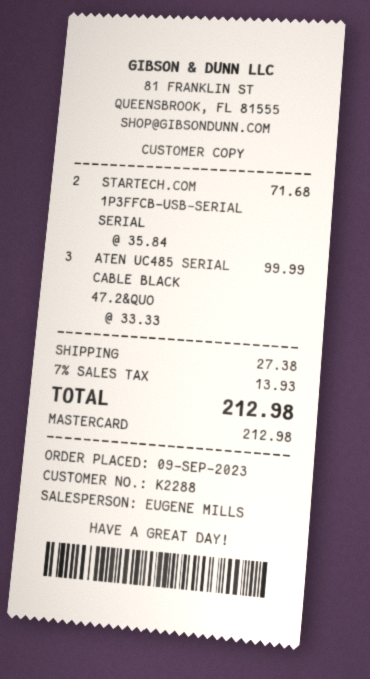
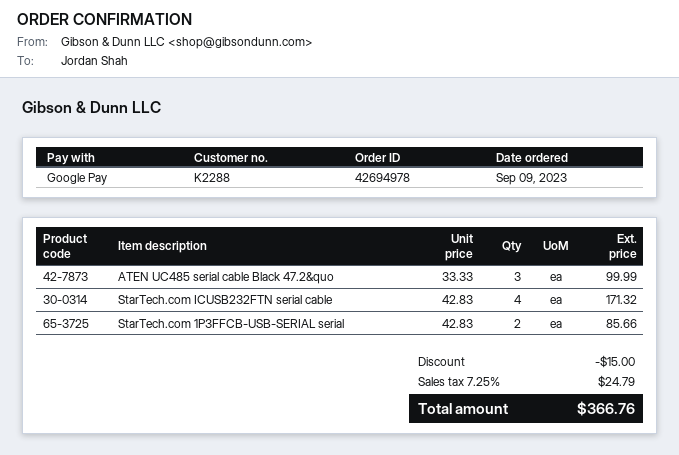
payment method: Mastercard -> Google Pay
STARTECH.COM 1P3FFCB-USB-SERIAL SERIAL: 2 x 35.84 = 71.68 -> 2 x 42.83 = 85.66
StarTech.com ICUSB232FTN serial cable: none -> 4 x 42.83 = 171.32
discount: none -> 15.00
shipping: 27.38 -> none
tax: 7% = 13.93 -> 7.25% = 24.79
total: 212.98 -> 366.76

